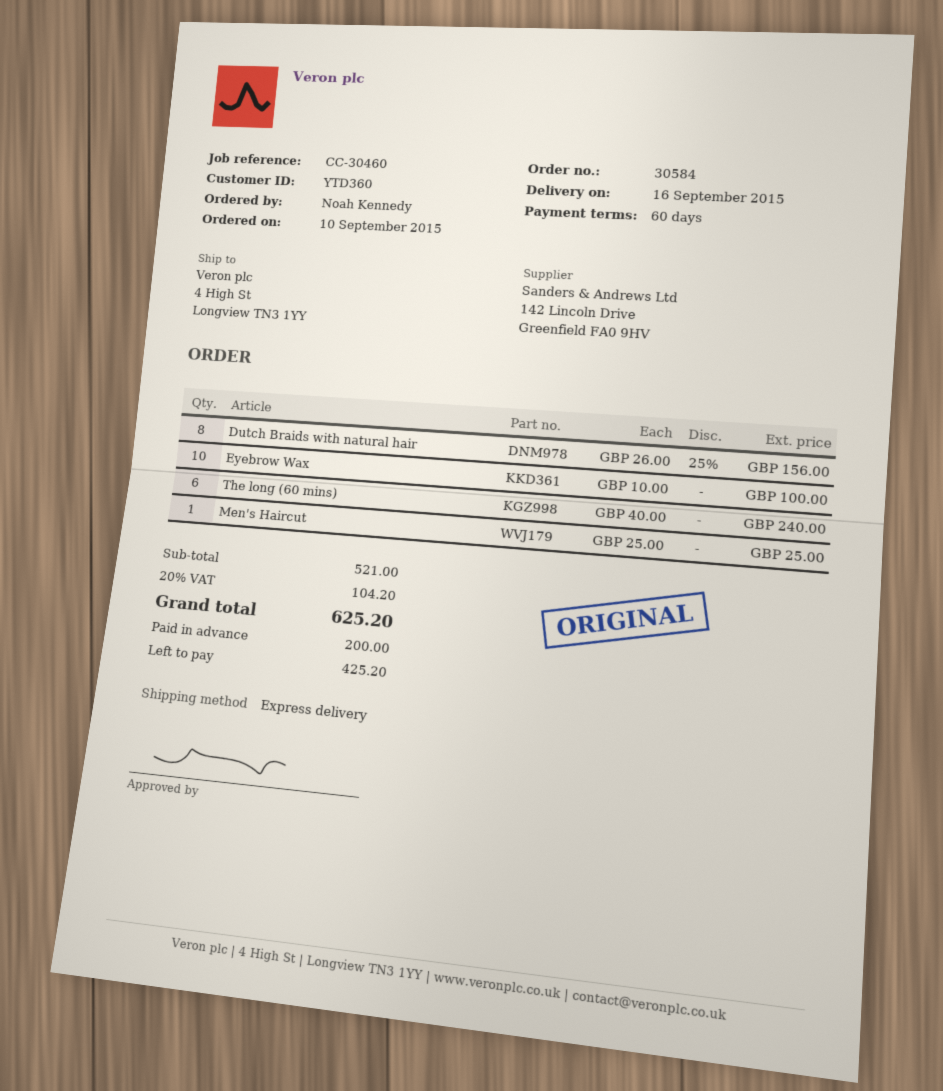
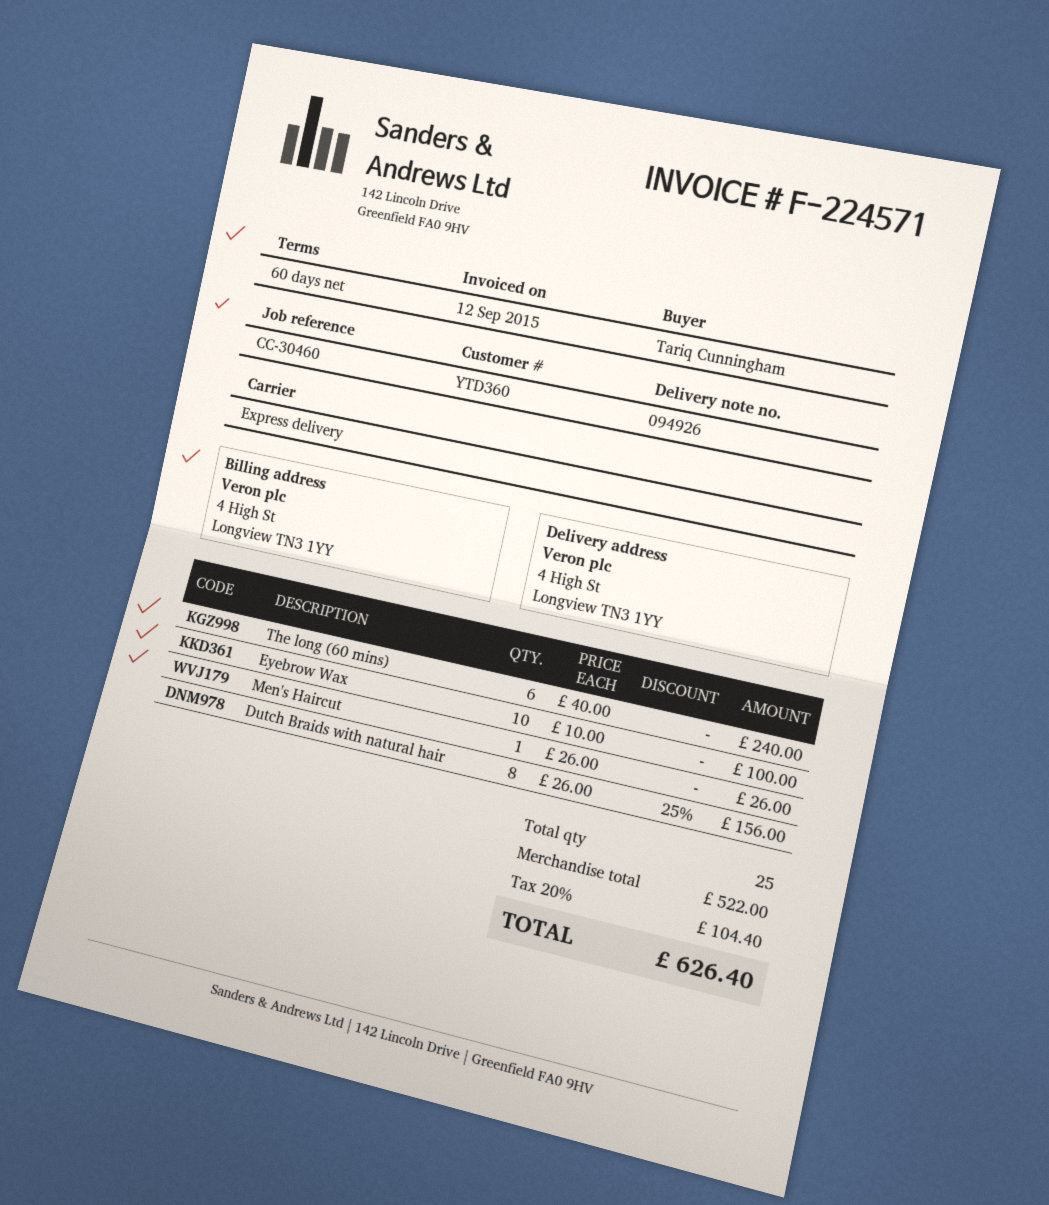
ordered by: Noah Kennedy -> Tariq Cunningham
Men's Haircut: 1 x 25.00 = 25.00 -> 1 x 26.00 = 26.00
subtotal: 521.00 -> 522.00
tax: 20% = 104.20 -> 20% = 104.40
total: 625.20 -> 626.40

